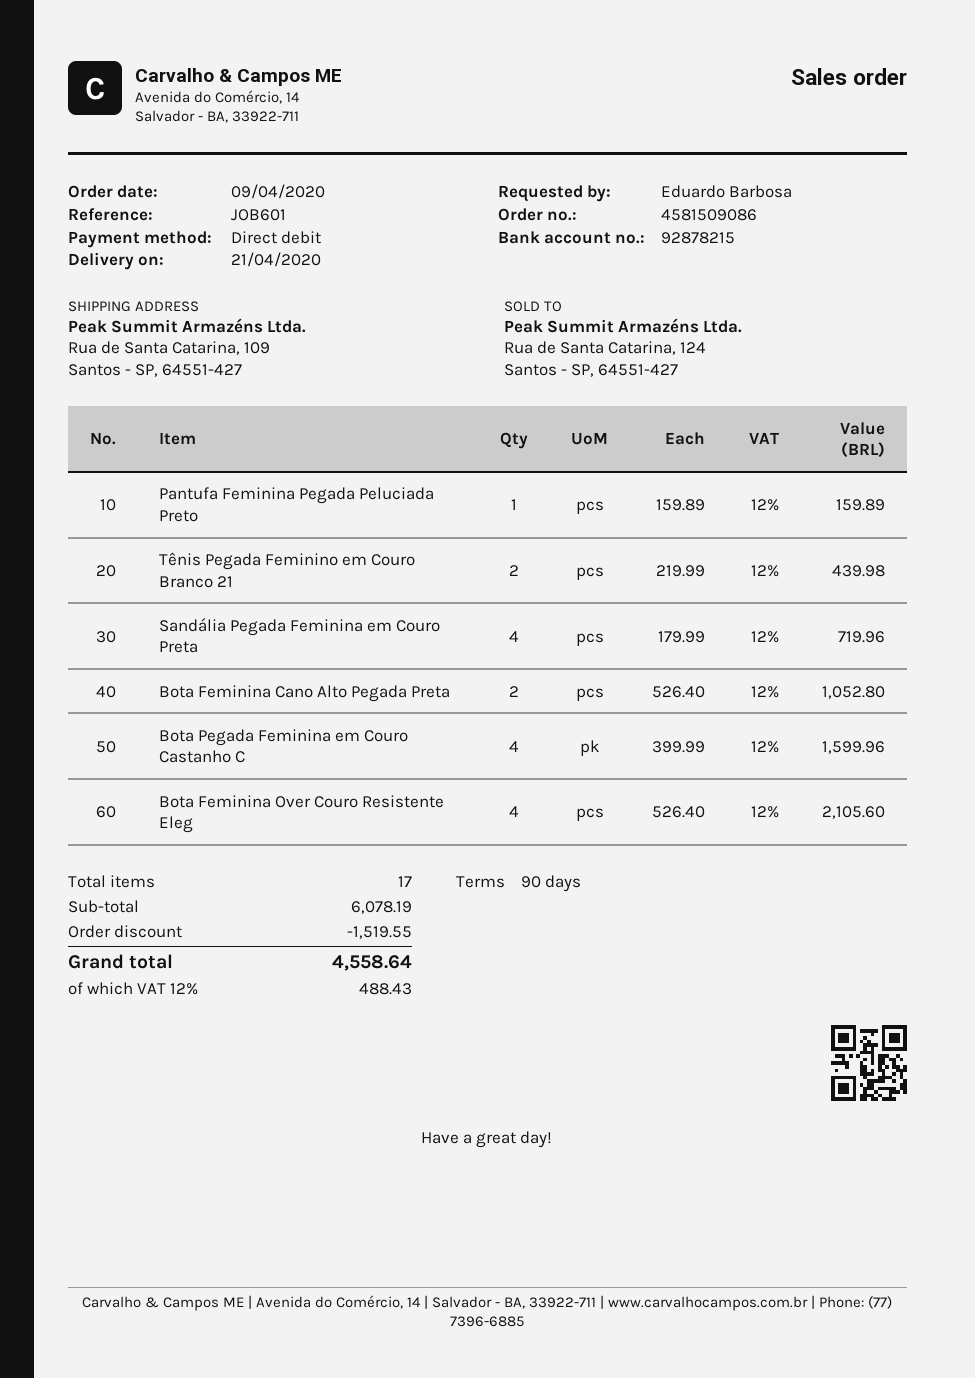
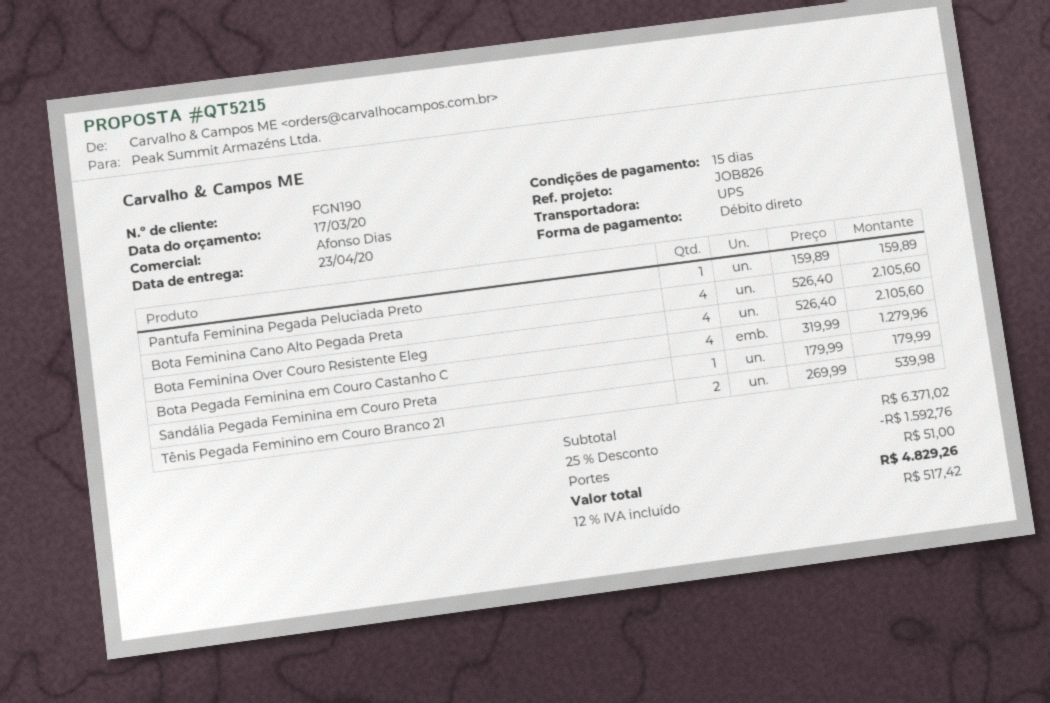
delivery date: 2020-04-21 -> 2020-04-23
payment terms: 90 days -> 15 days
reference: JOB601 -> JOB826
Tênis Pegada Feminino em Couro Branco 21: 2 x 219.99 = 439.98 -> 2 x 269.99 = 539.98
Sandália Pegada Feminina em Couro Preta: 4 x 179.99 = 719.96 -> 1 x 179.99 = 179.99
Bota Feminina Cano Alto Pegada Preta: 2 x 526.40 = 1052.80 -> 4 x 526.40 = 2105.60
Bota Pegada Feminina em Couro Castanho C: 4 x 399.99 = 1599.96 -> 4 x 319.99 = 1279.96
subtotal: 6078.19 -> 6371.02
discount: 1519.55 -> 1592.76
shipping: none -> 51.00
tax: 12% = 488.43 -> 12% = 517.42
total: 4558.64 -> 4829.26

